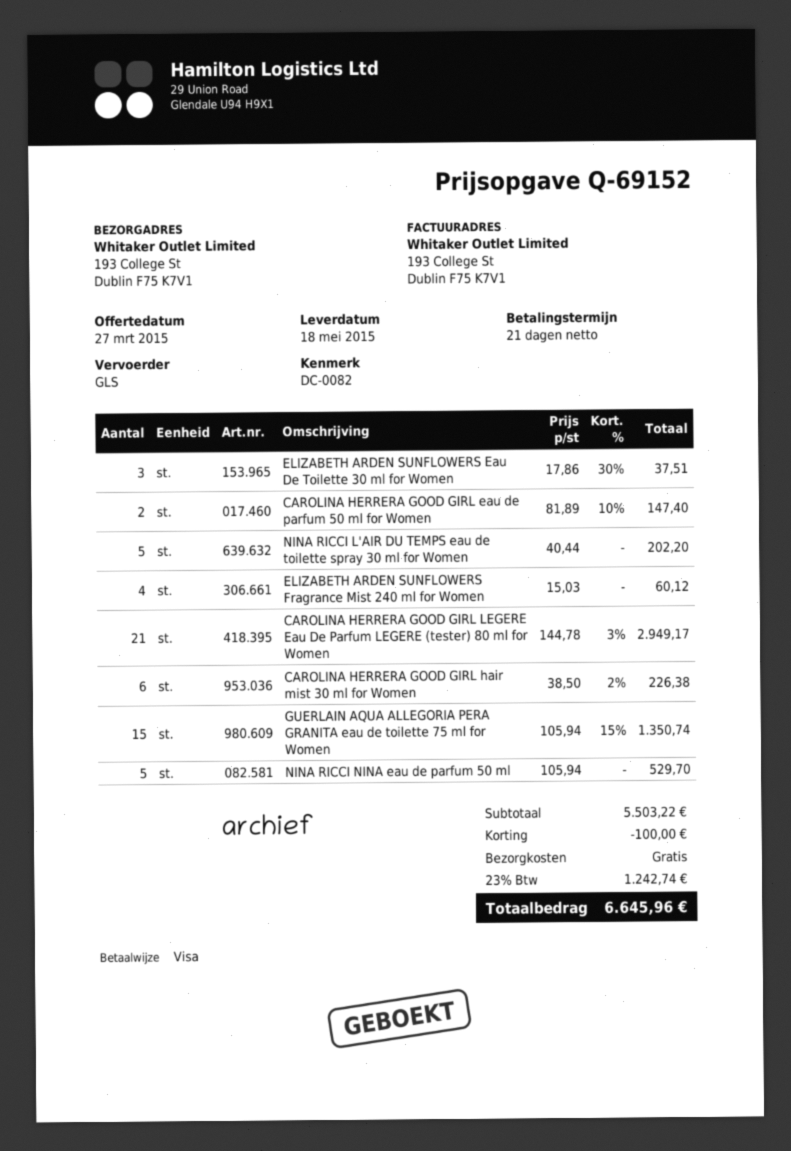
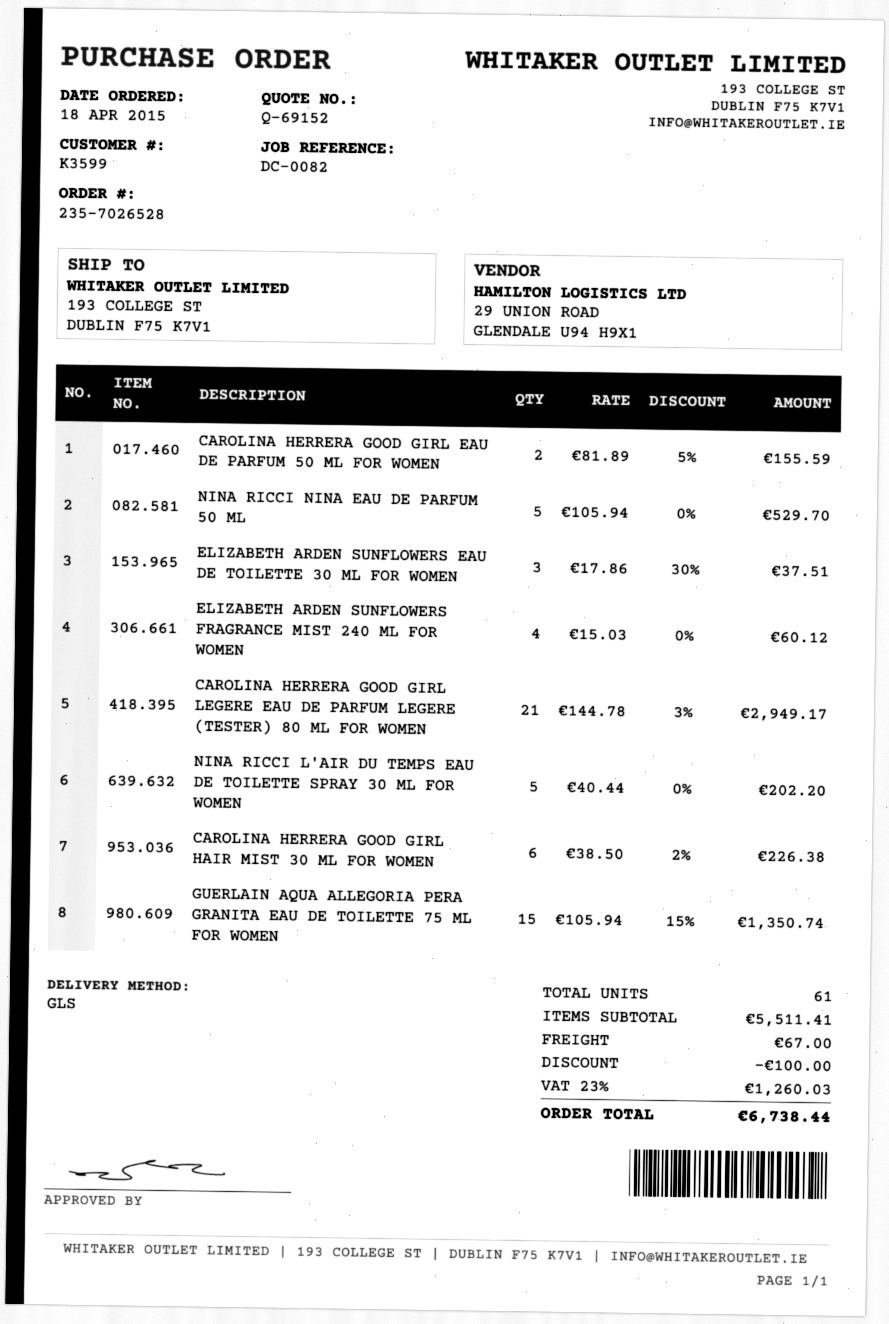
CAROLINA HERRERA GOOD GIRL eau de parfum 50 ml for Women: 2 x 81.89 - 10% = 147.40 -> 2 x 81.89 - 5% = 155.59
subtotal: 5503.22 -> 5511.41
shipping: 0.00 -> 67.00
tax: 23% = 1242.74 -> 23% = 1260.03
total: 6645.96 -> 6738.44

